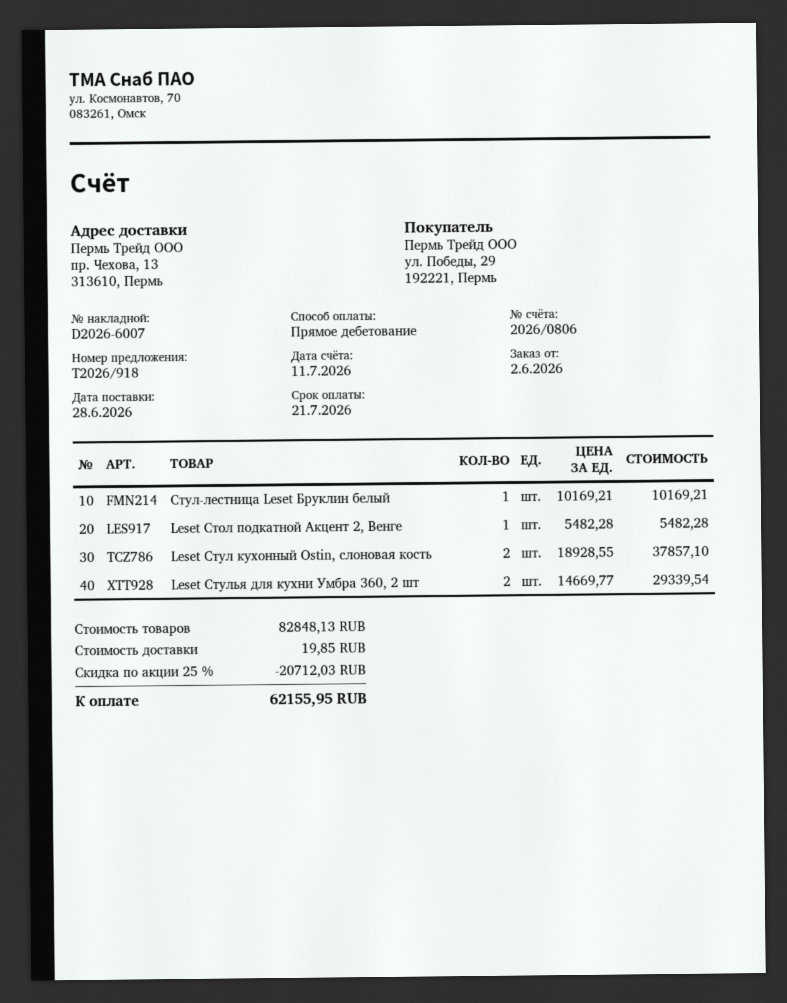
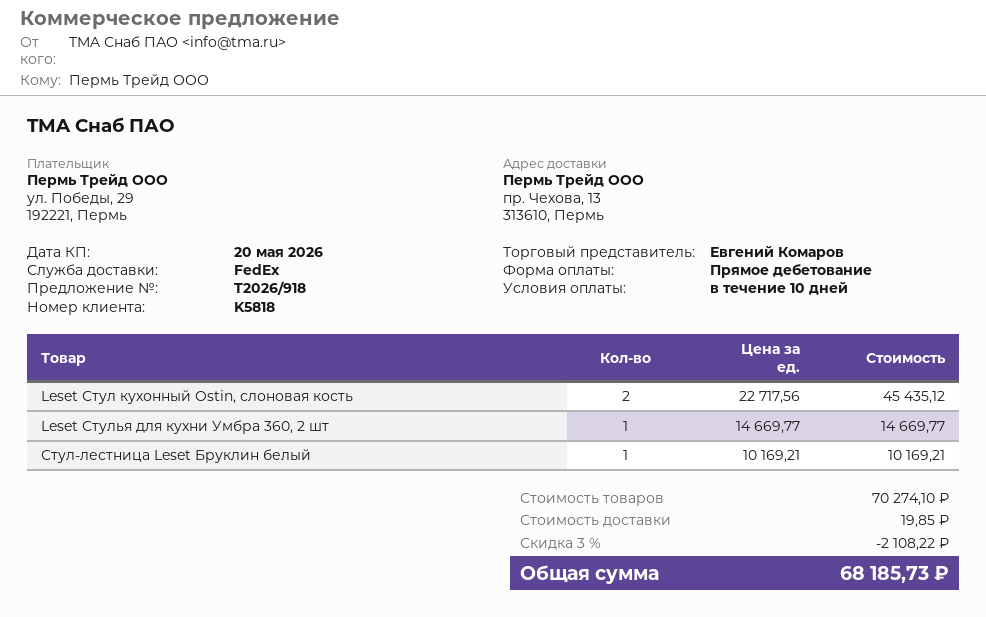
Leset Стол подкатной Акцент 2, Венге: 1 x 5482.28 = 5482.28 -> none
Leset Стул кухонный Ostin, слоновая кость: 2 x 18928.55 = 37857.10 -> 2 x 22717.56 = 45435.12
Leset Стулья для кухни Умбра 360, 2 шт: 2 x 14669.77 = 29339.54 -> 1 x 14669.77 = 14669.77
subtotal: 82848.13 -> 70274.10
discount: 25% = 20712.03 -> 3% = 2108.22
total: 62155.95 -> 68185.73

